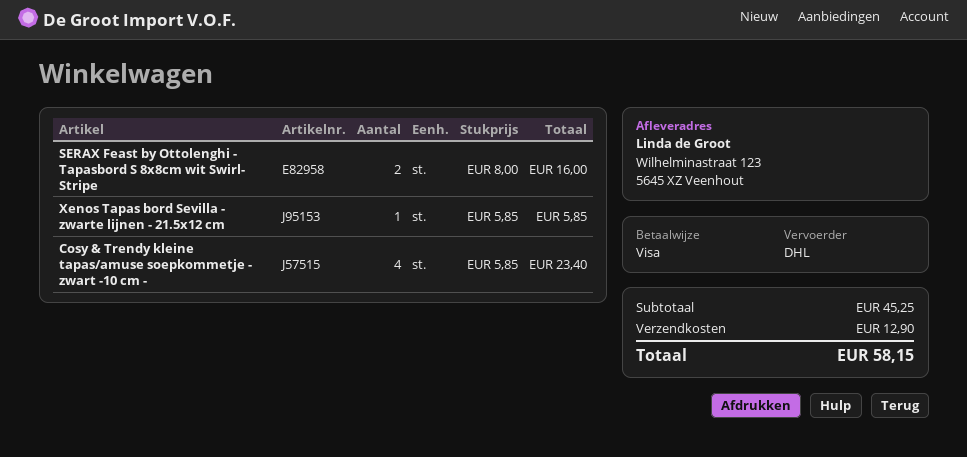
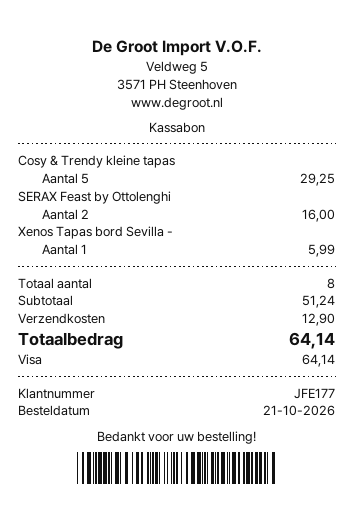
Xenos Tapas bord Sevilla - zwarte lijnen - 21.5x12 cm: 1 for 5.85 -> 1 for 5.99
Cosy & Trendy kleine tapas/amuse soepkommetje - zwart -10 cm -: 4 for 23.40 -> 5 for 29.25
subtotal: 45.25 -> 51.24
total: 58.15 -> 64.14

